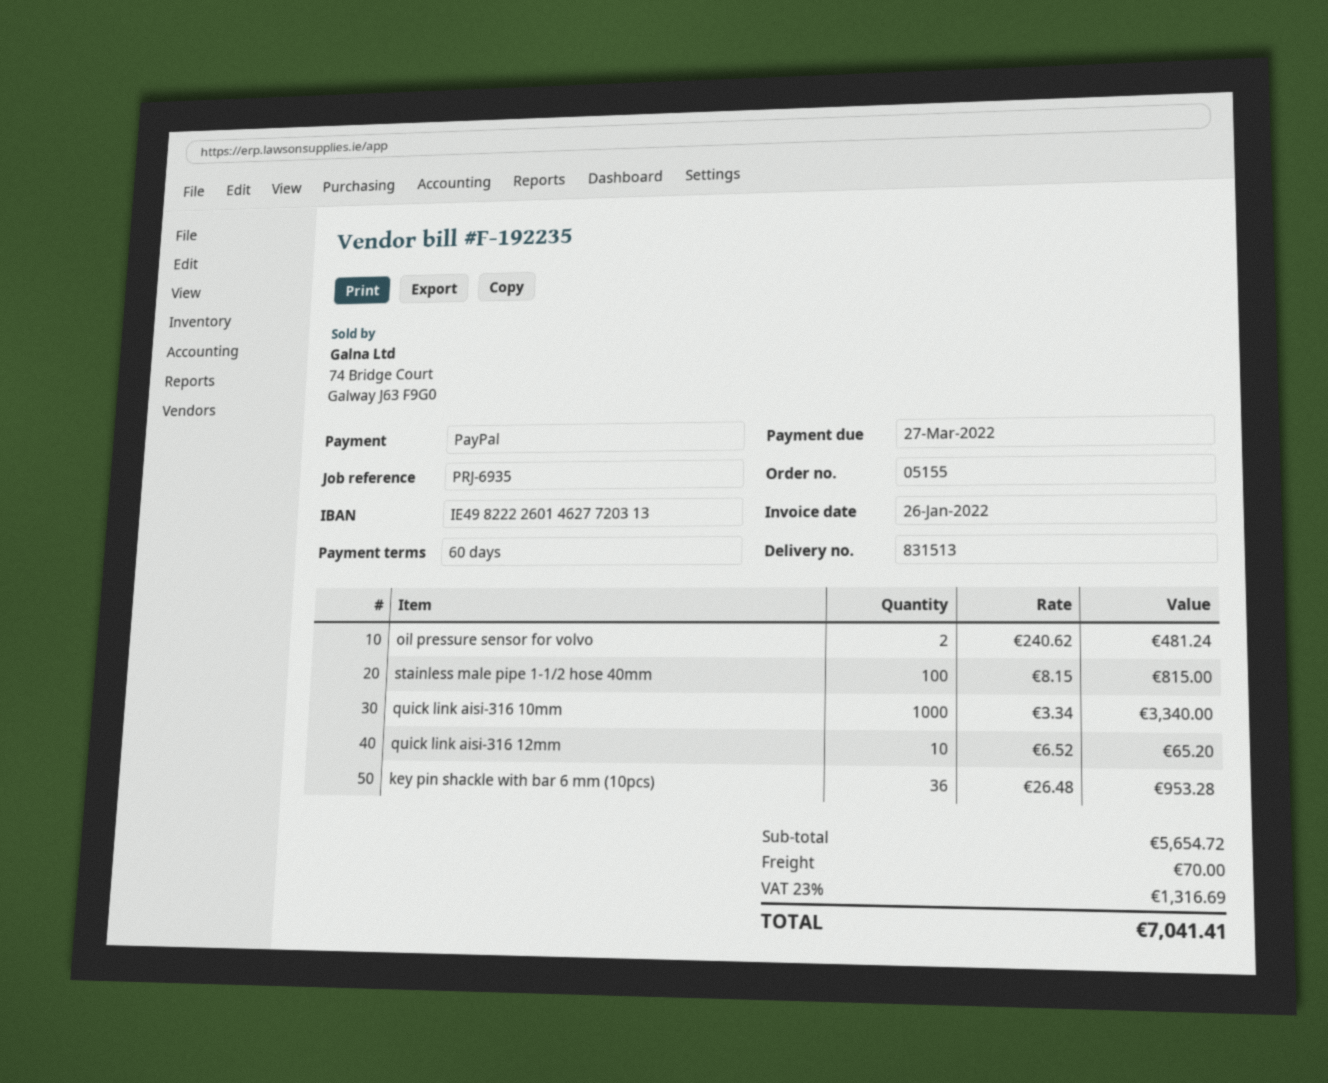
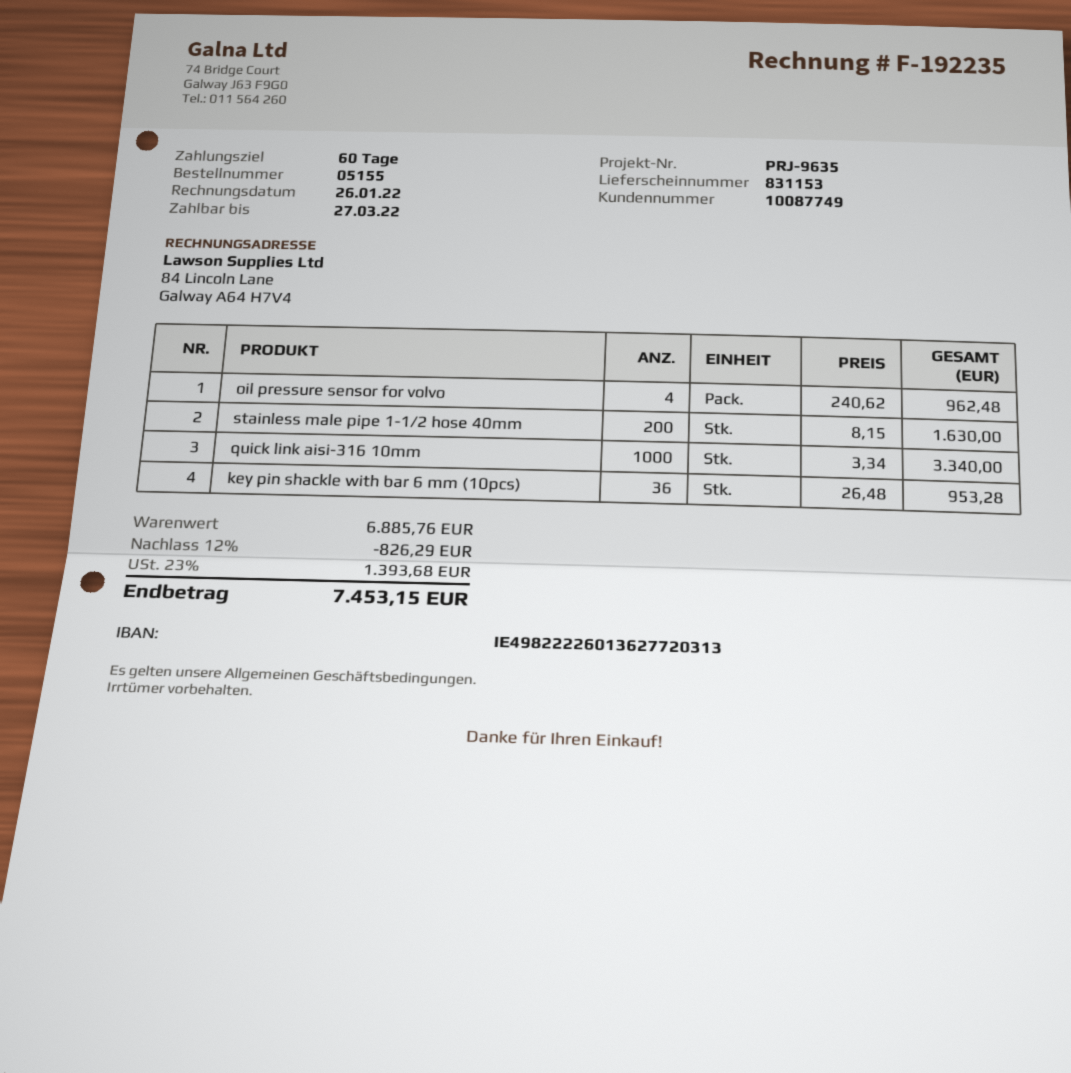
delivery note number: 831513 -> 831153
reference: PRJ-6935 -> PRJ-9635
bank account: IE49822226014627720313 -> IE49822226013627720313
oil pressure sensor for volvo: 2 x 240.62 = 481.24 -> 4 x 240.62 = 962.48
stainless male pipe 1-1/2 hose 40mm: 100 x 8.15 = 815.00 -> 200 x 8.15 = 1630.00
quick link aisi-316 12mm: 10 x 6.52 = 65.20 -> none
subtotal: 5654.72 -> 6885.76
discount: none -> 12% = 826.29
shipping: 70.00 -> none
tax: 23% = 1316.69 -> 23% = 1393.68
total: 7041.41 -> 7453.15

